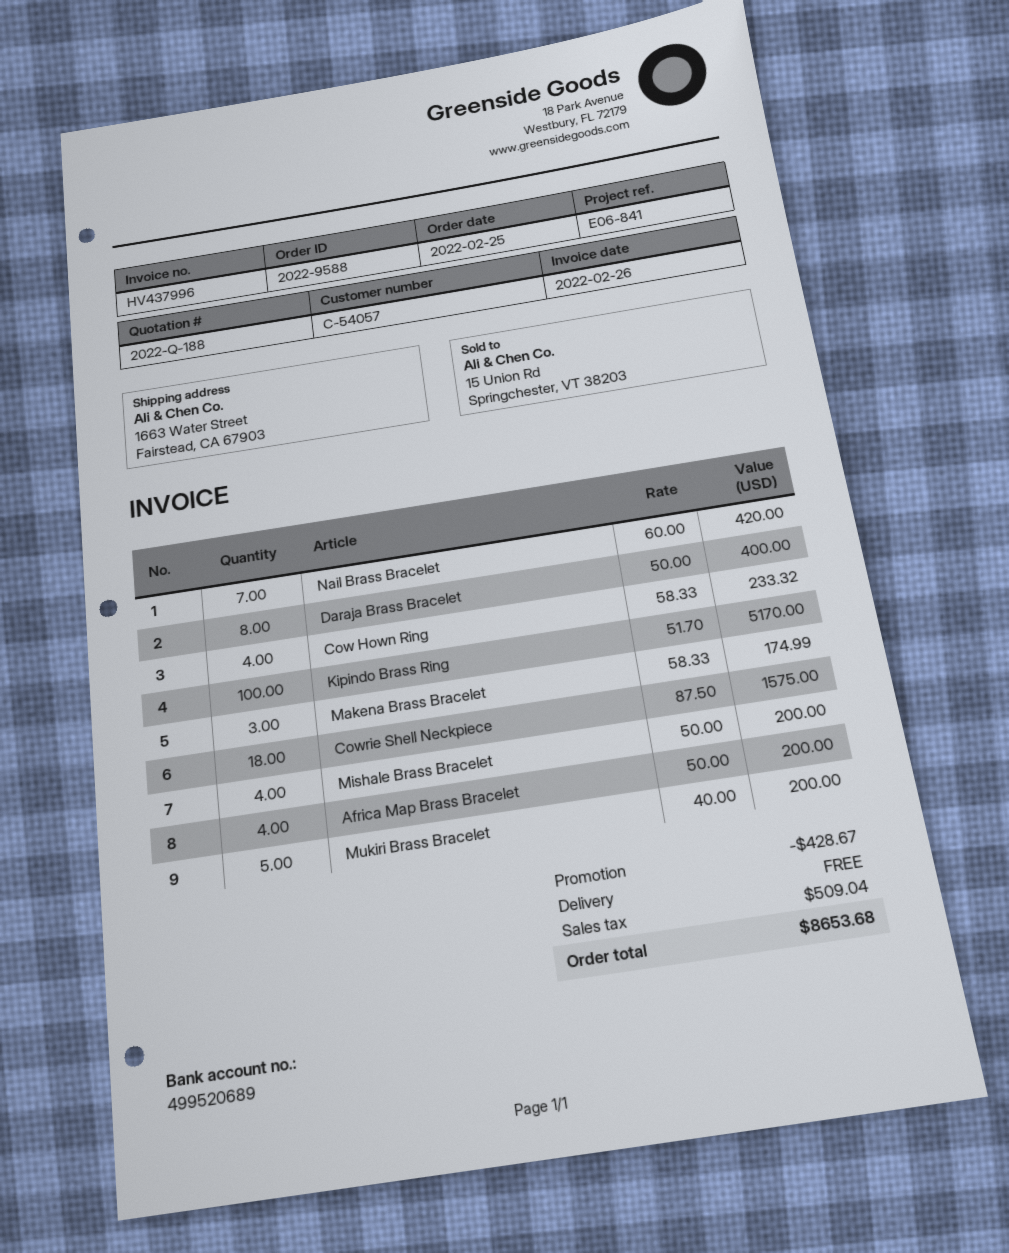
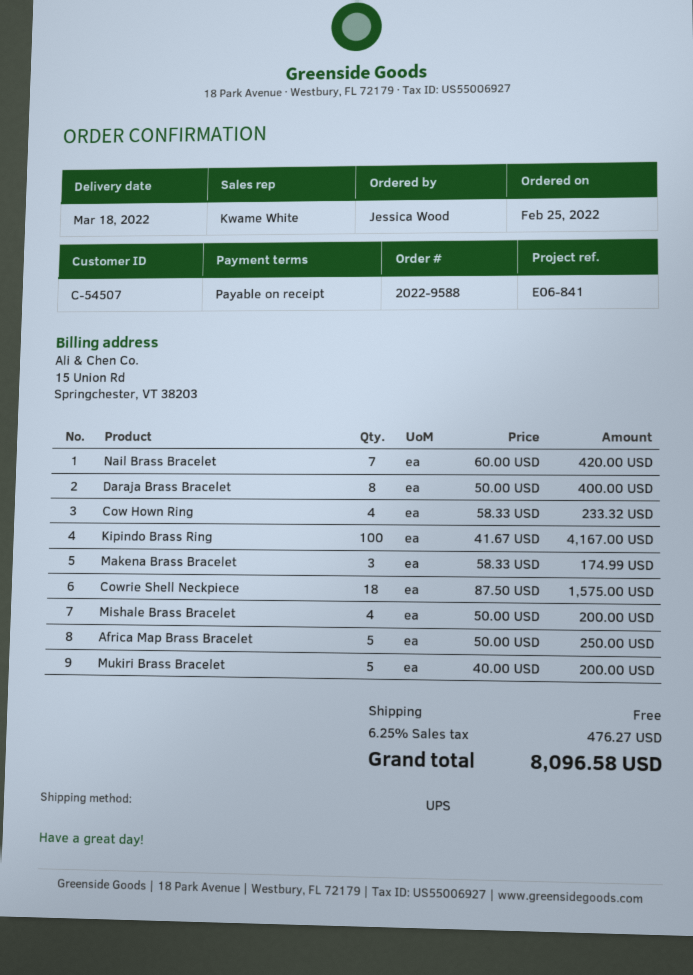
customer number: C-54057 -> C-54507
Kipindo Brass Ring: 100 x 51.70 = 5170.00 -> 100 x 41.67 = 4167.00
Africa Map Brass Bracelet: 4 x 50.00 = 200.00 -> 5 x 50.00 = 250.00
discount: 428.67 -> none
tax: 509.04 -> 476.27
total: 8653.68 -> 8096.58

